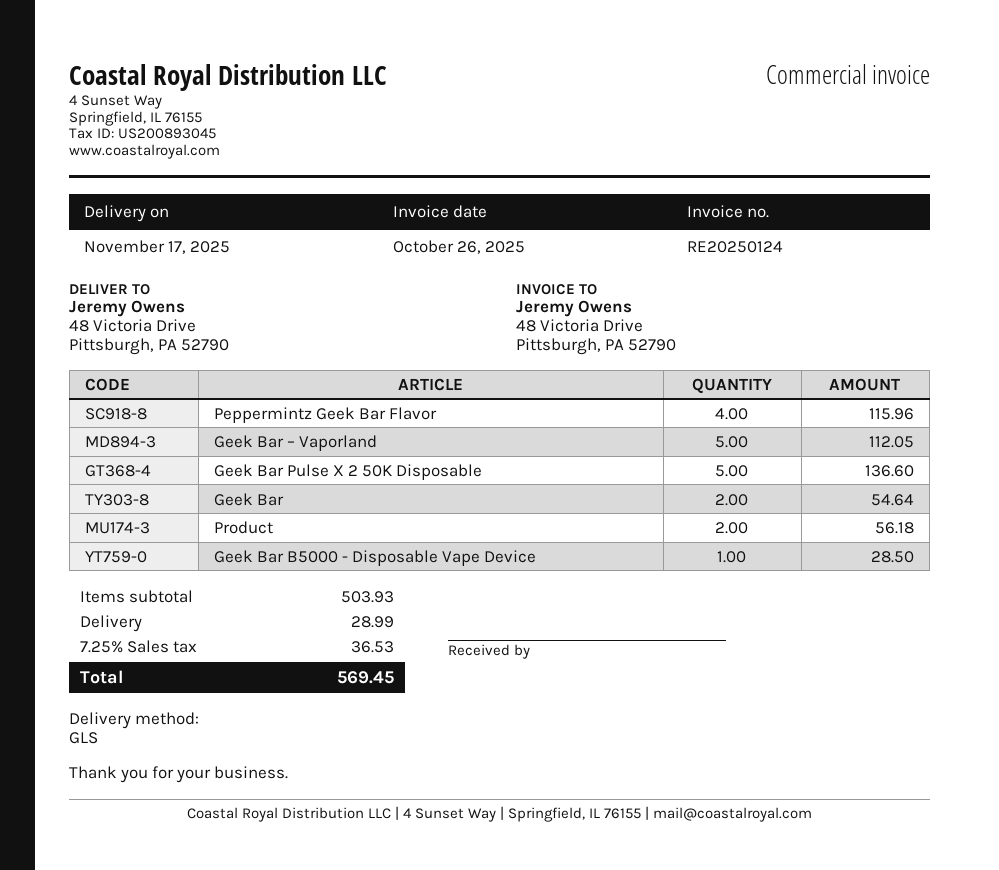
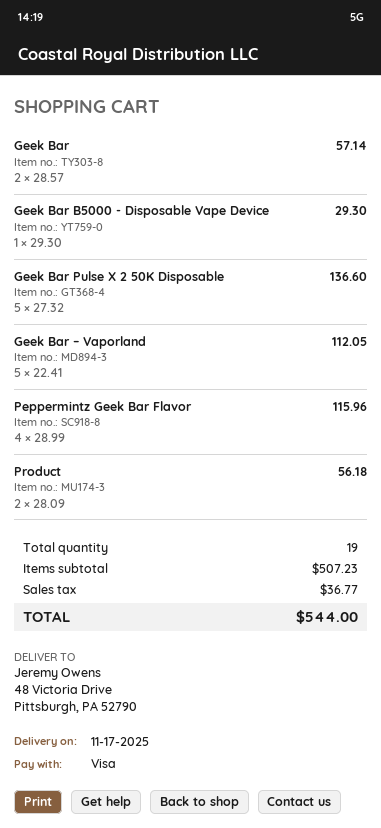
Geek Bar: 2 for 54.64 -> 2 for 57.14
Geek Bar B5000 - Disposable Vape Device: 1 for 28.50 -> 1 for 29.30
subtotal: 503.93 -> 507.23
shipping: 28.99 -> none
tax: 36.53 -> 36.77
total: 569.45 -> 544.00

